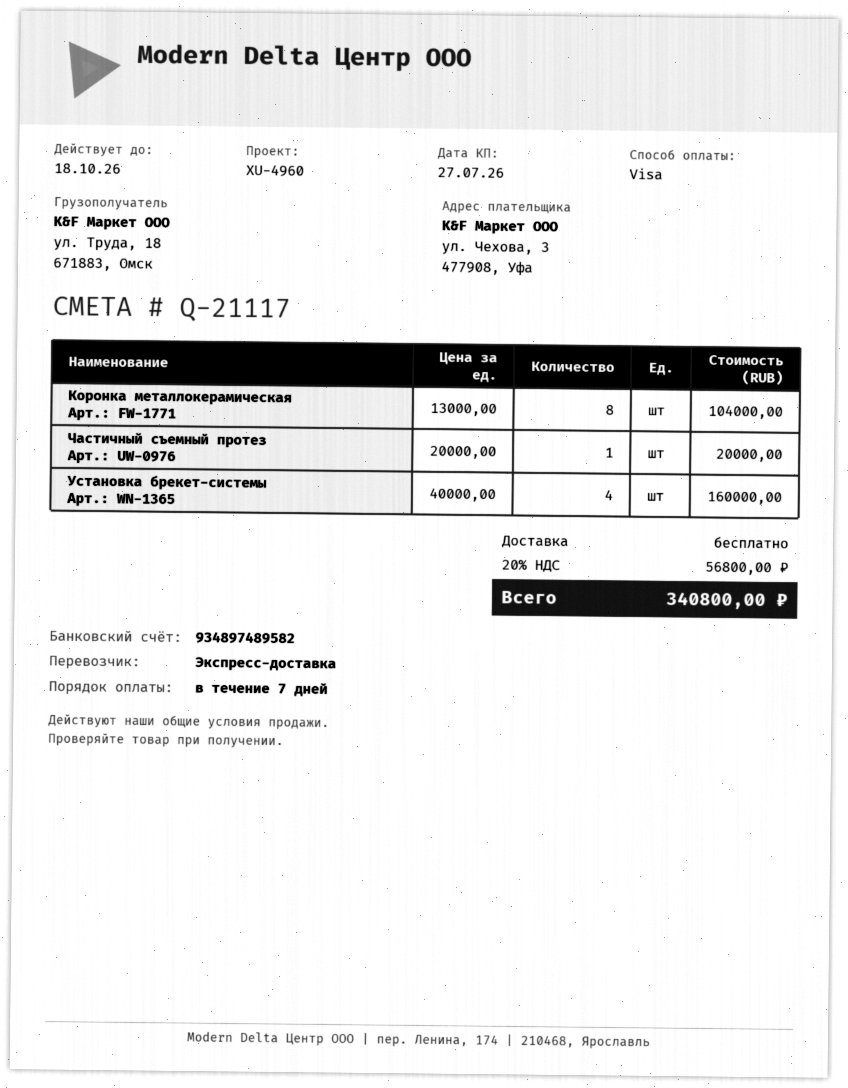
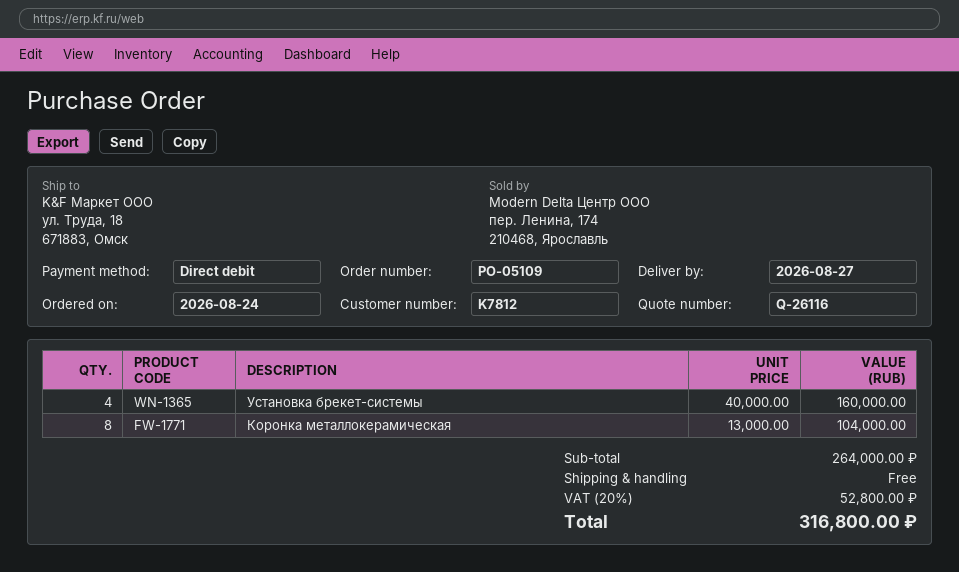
quote number: Q-21117 -> Q-26116
payment method: Visa -> direct debit
Частичный съемный протез: 1 x 20000.00 = 20000.00 -> none
tax: 20% = 56800.00 -> 20% = 52800.00
total: 340800.00 -> 316800.00

